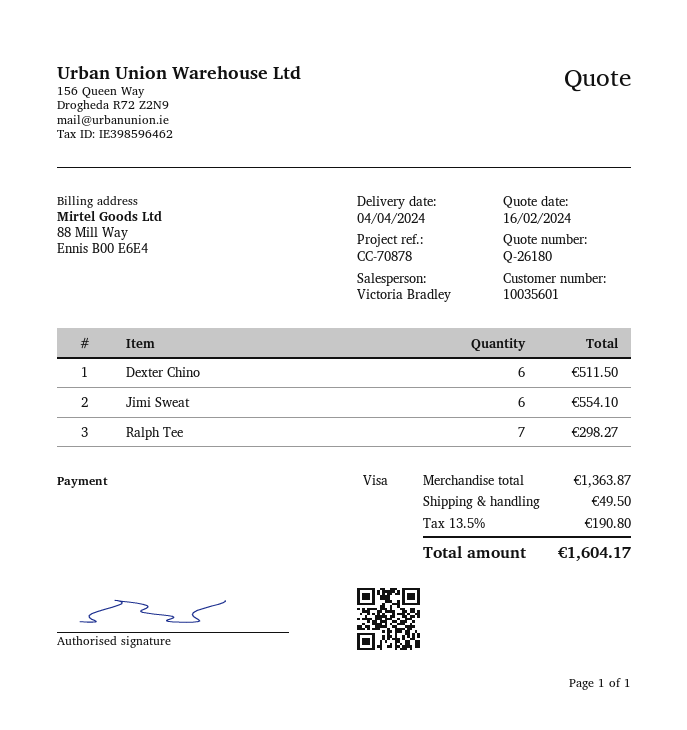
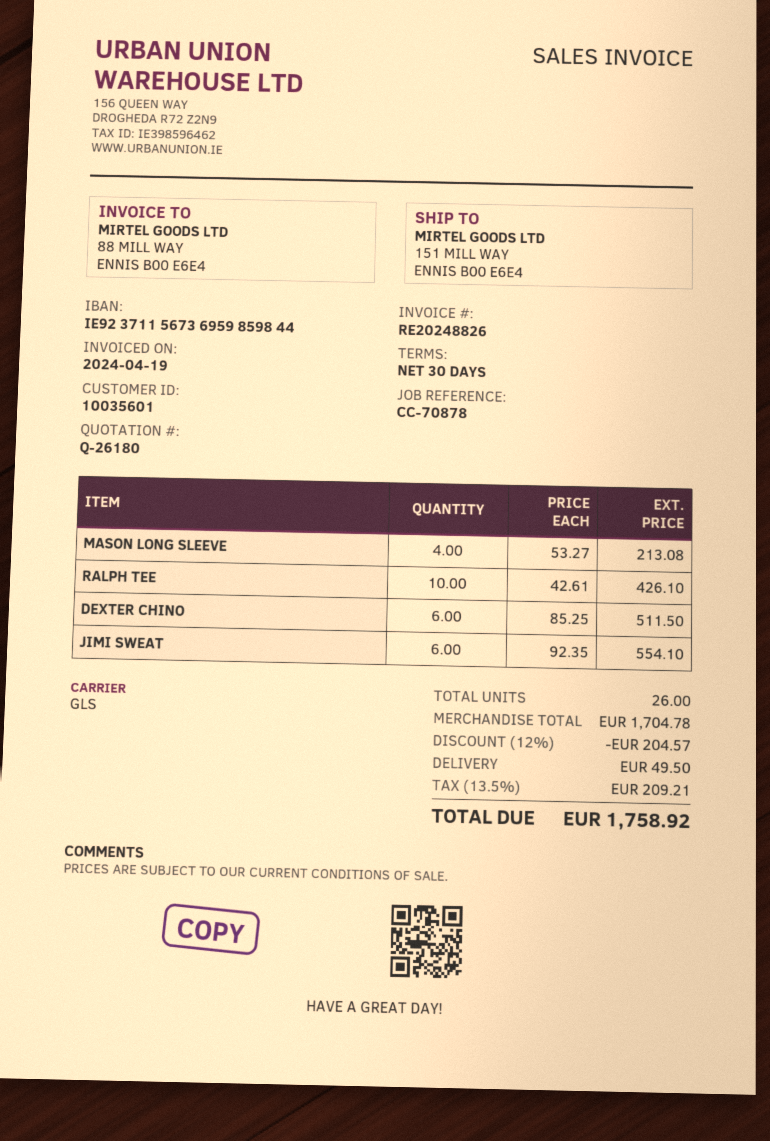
Ralph Tee: 7 for 298.27 -> 10 for 426.10
MASON LONG SLEEVE: none -> 4 for 213.08
subtotal: 1363.87 -> 1704.78
discount: none -> 12% = 204.57
tax: 13.5% = 190.80 -> 13.5% = 209.21
total: 1604.17 -> 1758.92

